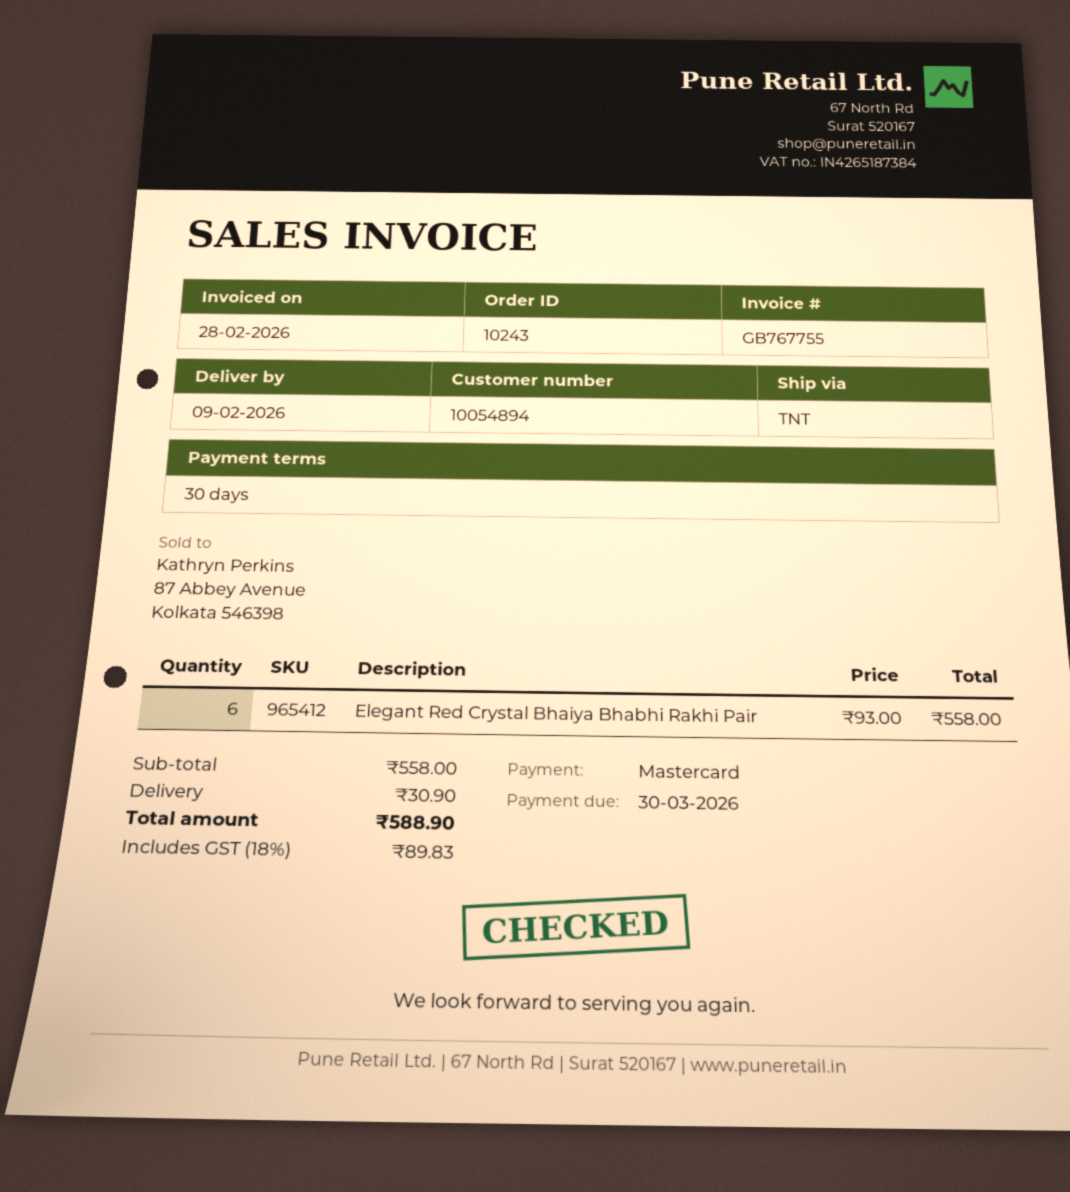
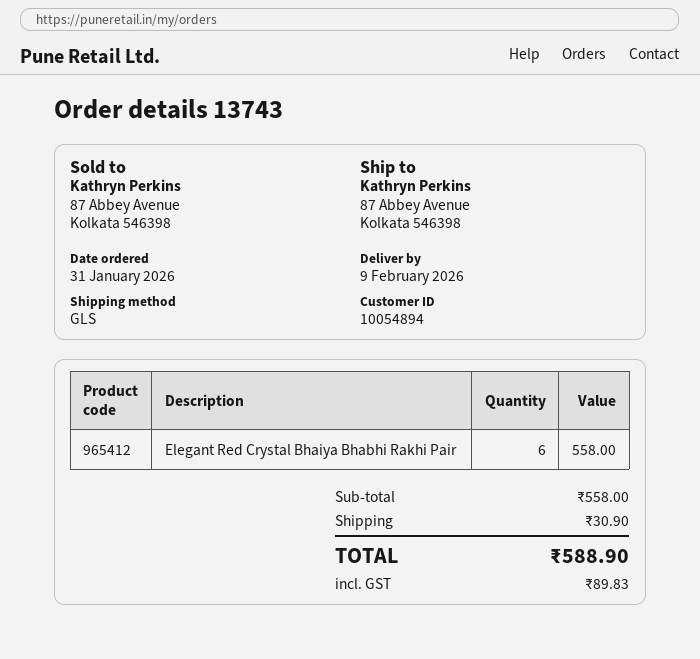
order number: 10243 -> 13743
shipping method: TNT -> GLS

